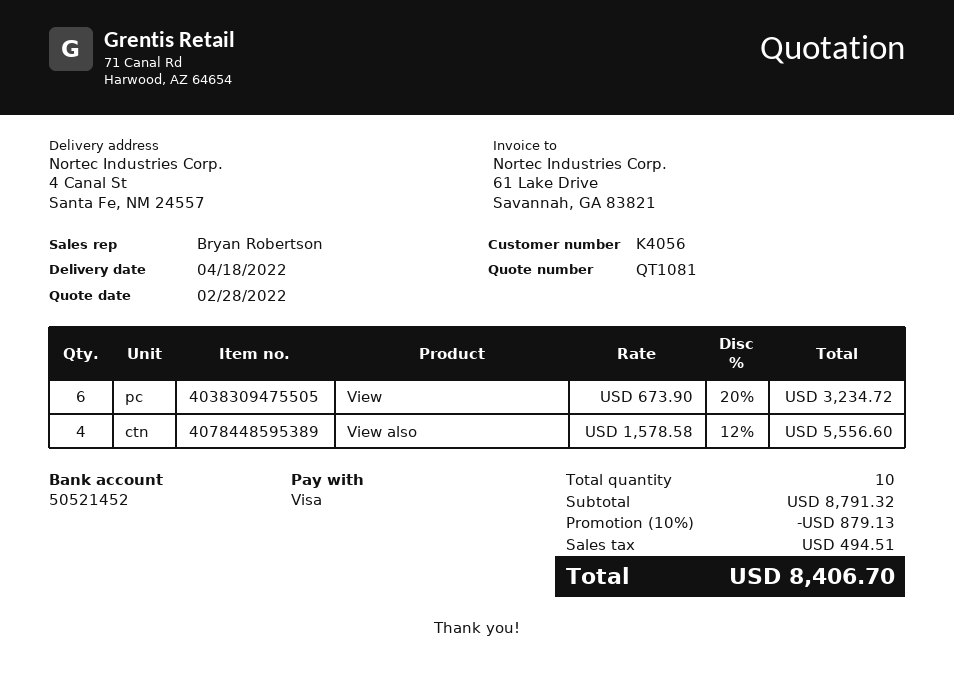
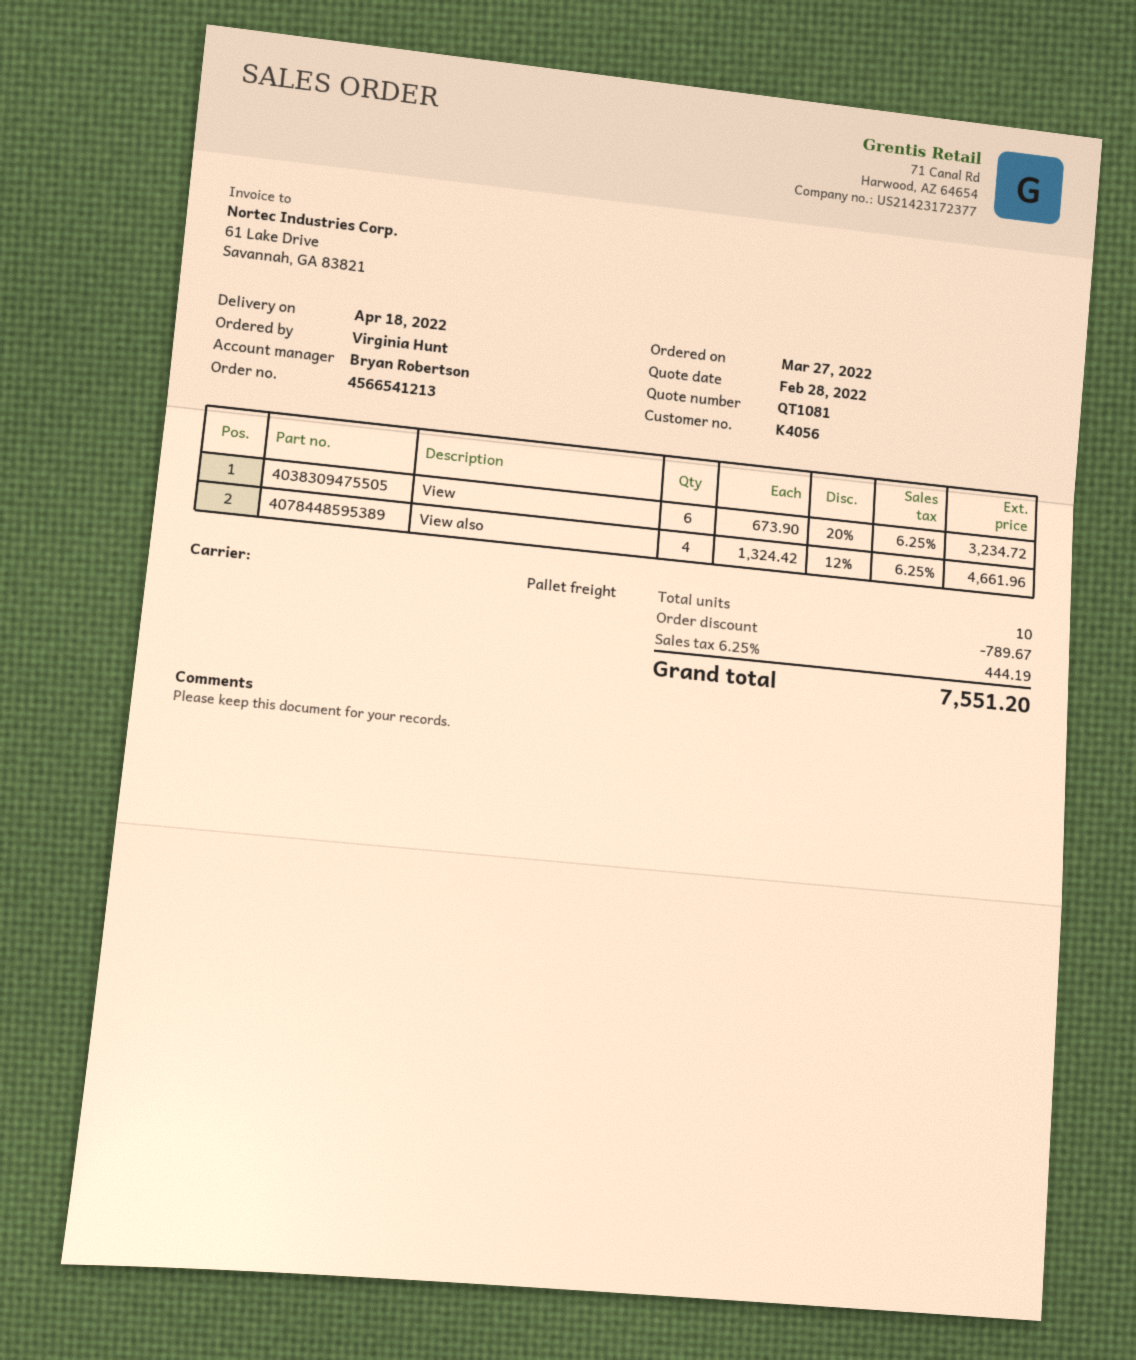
View also: 4 x 1578.58 - 12% = 5556.60 -> 4 x 1324.42 - 12% = 4661.96
discount: 879.13 -> 789.67
tax: 494.51 -> 444.19
total: 8406.70 -> 7551.20

